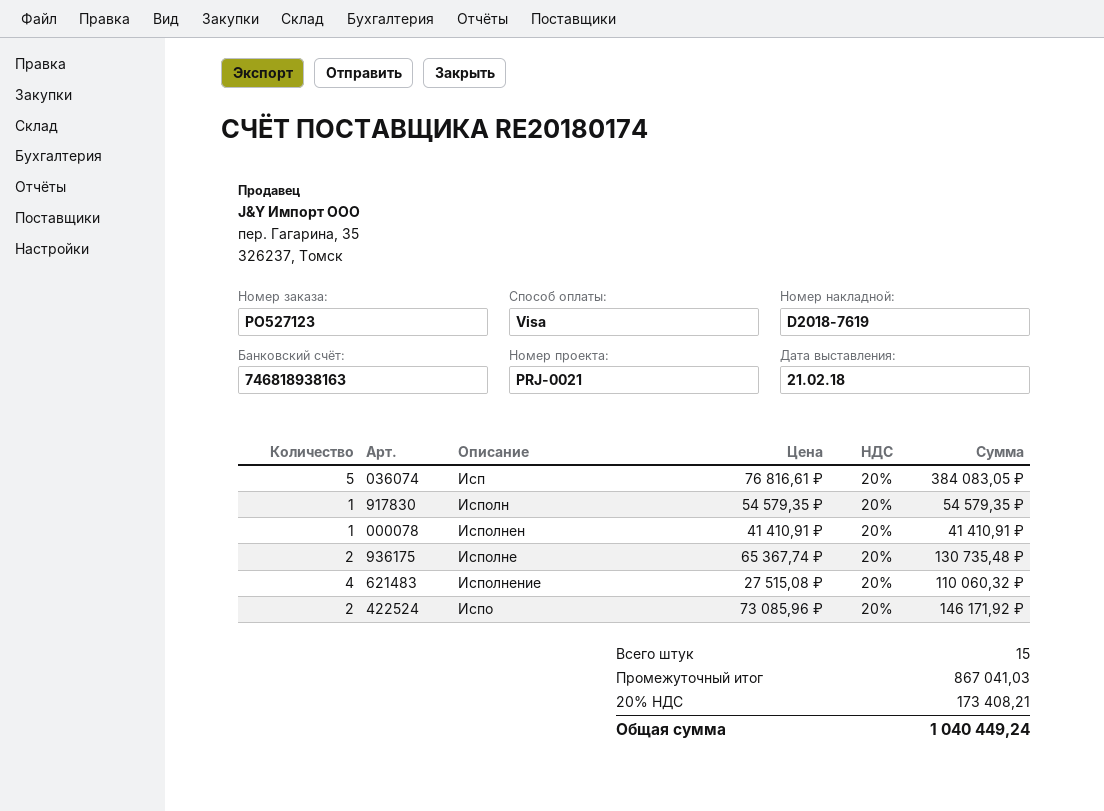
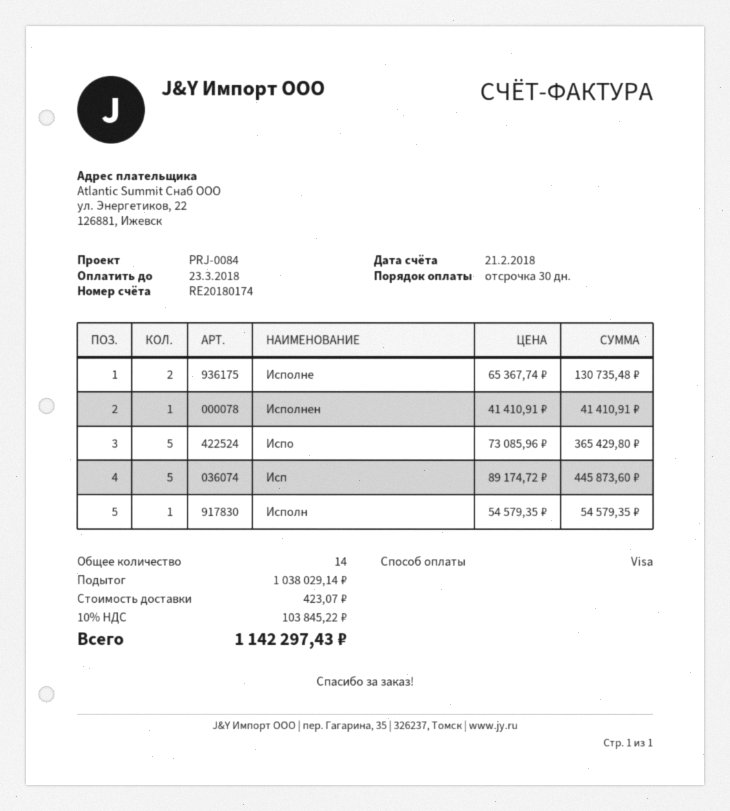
reference: PRJ-0021 -> PRJ-0084
Исп: 5 x 76816.61 = 384083.05 -> 5 x 89174.72 = 445873.60
Исполнение: 4 x 27515.08 = 110060.32 -> none
Испо: 2 x 73085.96 = 146171.92 -> 5 x 73085.96 = 365429.80
total quantity: 15 -> 14
subtotal: 867041.03 -> 1038029.14
shipping: none -> 423.07
tax: 20% = 173408.21 -> 10% = 103845.22
total: 1040449.24 -> 1142297.43

